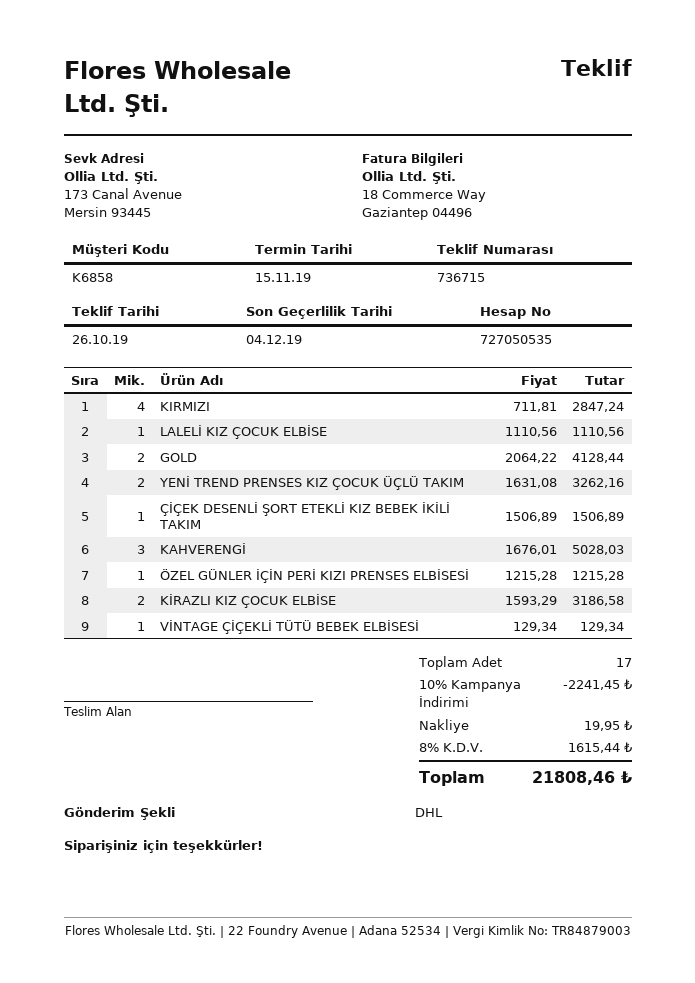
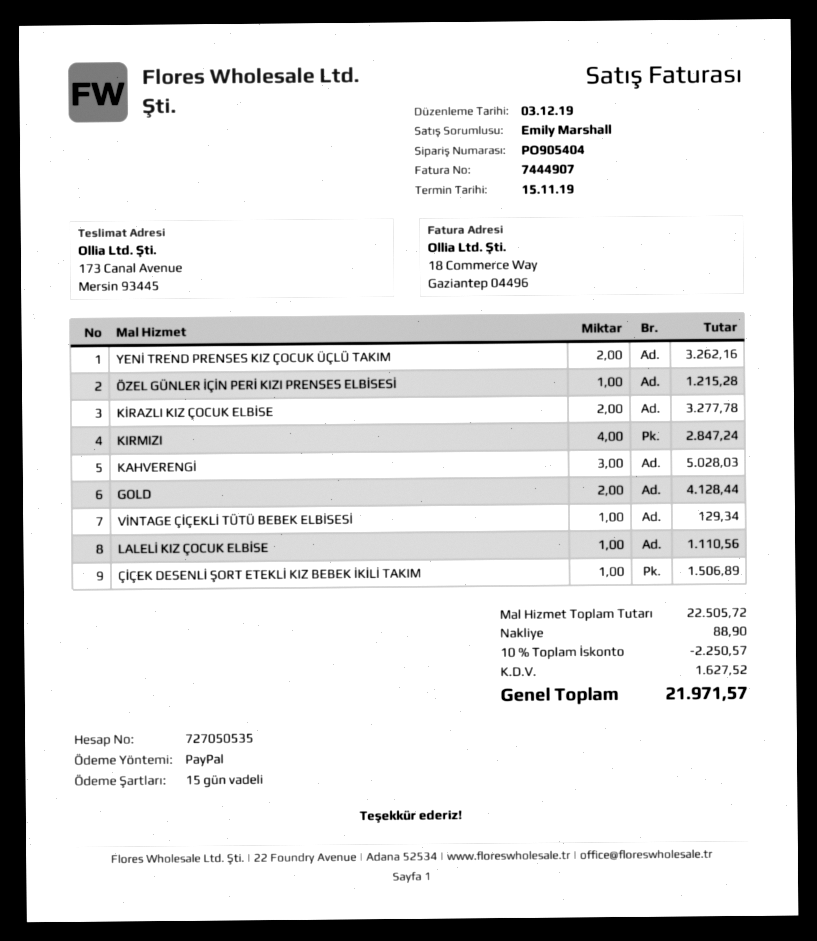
KİRAZLI KIZ ÇOCUK ELBİSE: 2 for 3186.58 -> 2 for 3277.78
discount: 10% = 2241.45 -> 10% = 2250.57
shipping: 19.95 -> 88.90
tax: 1615.44 -> 1627.52
total: 21808.46 -> 21971.57

